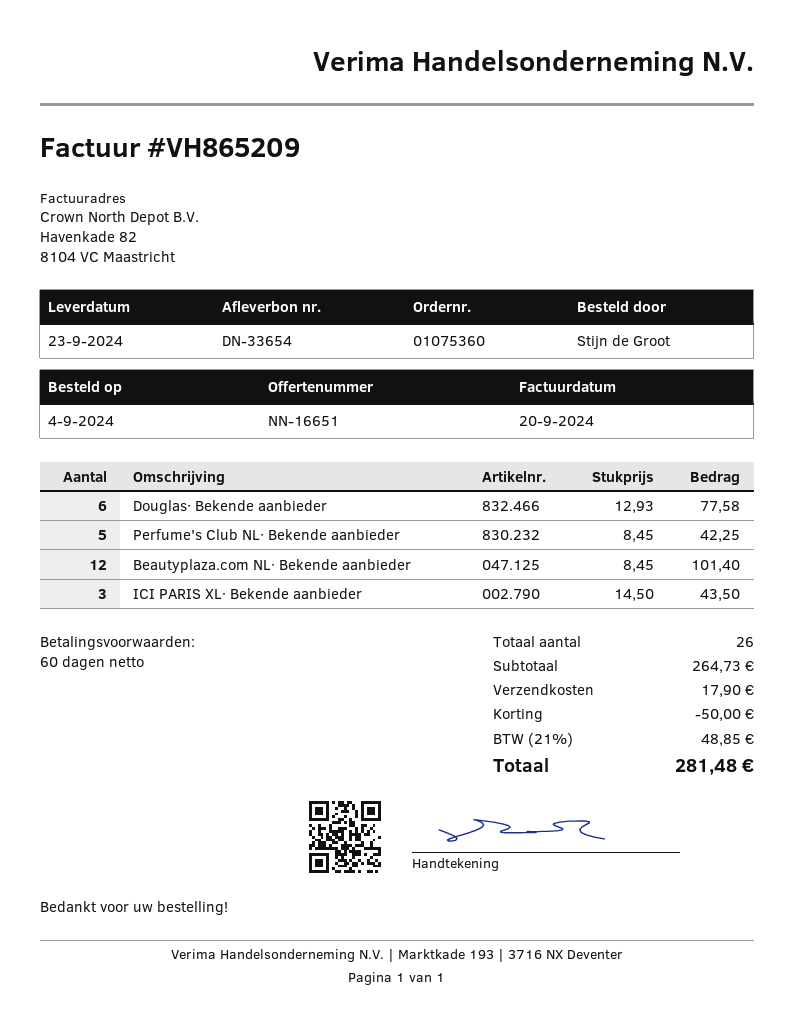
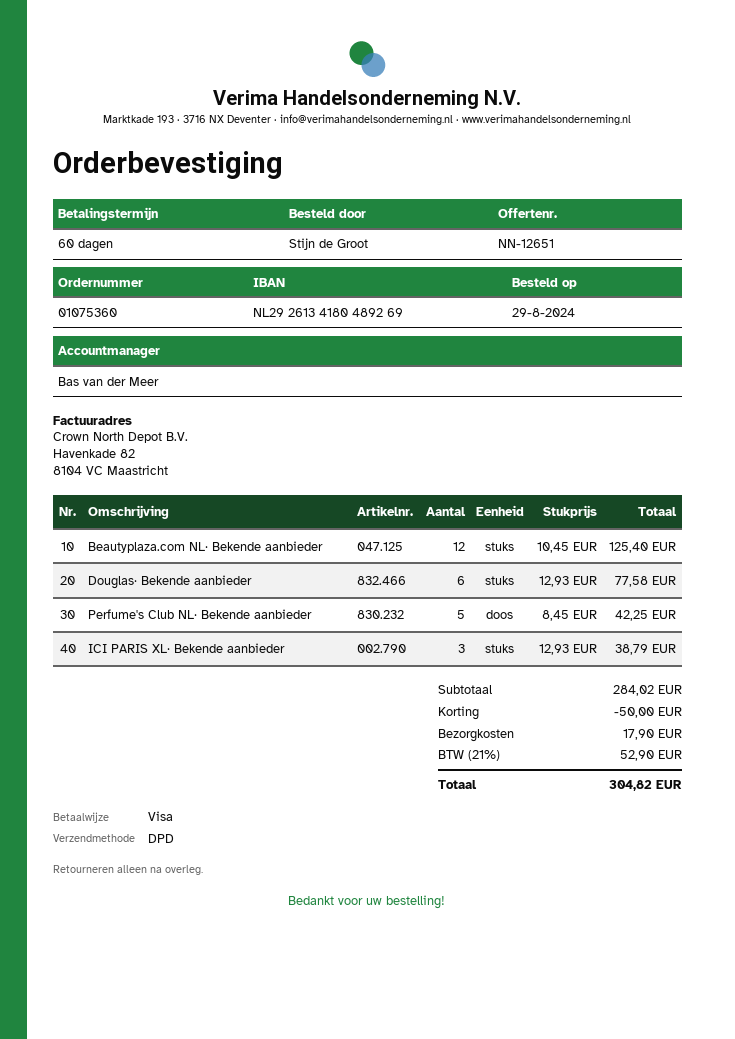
quote number: NN-16651 -> NN-12651
order date: 2024-09-04 -> 2024-08-29
Beautyplaza.com NL· Bekende aanbieder: 12 x 8.45 = 101.40 -> 12 x 10.45 = 125.40
ICI PARIS XL· Bekende aanbieder: 3 x 14.50 = 43.50 -> 3 x 12.93 = 38.79
subtotal: 264.73 -> 284.02
tax: 21% = 48.85 -> 21% = 52.90
total: 281.48 -> 304.82

